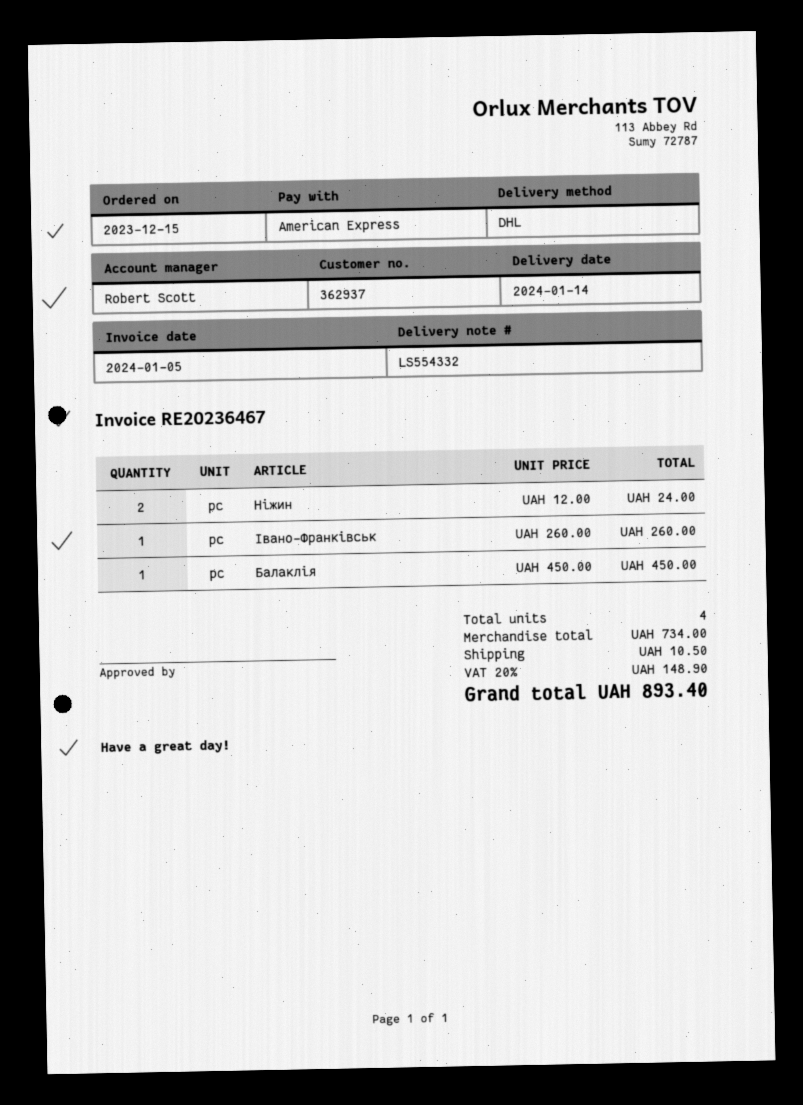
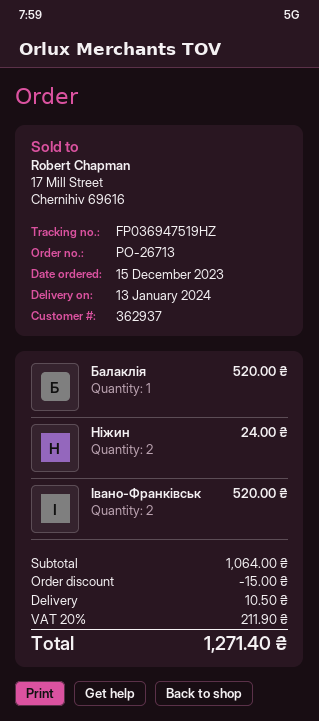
delivery date: 2024-01-14 -> 2024-01-13
Івано-Франківськ: 1 for 260.00 -> 2 for 520.00
Балаклія: 1 for 450.00 -> 1 for 520.00
subtotal: 734.00 -> 1064.00
discount: none -> 15.00
tax: 20% = 148.90 -> 20% = 211.90
total: 893.40 -> 1271.40

